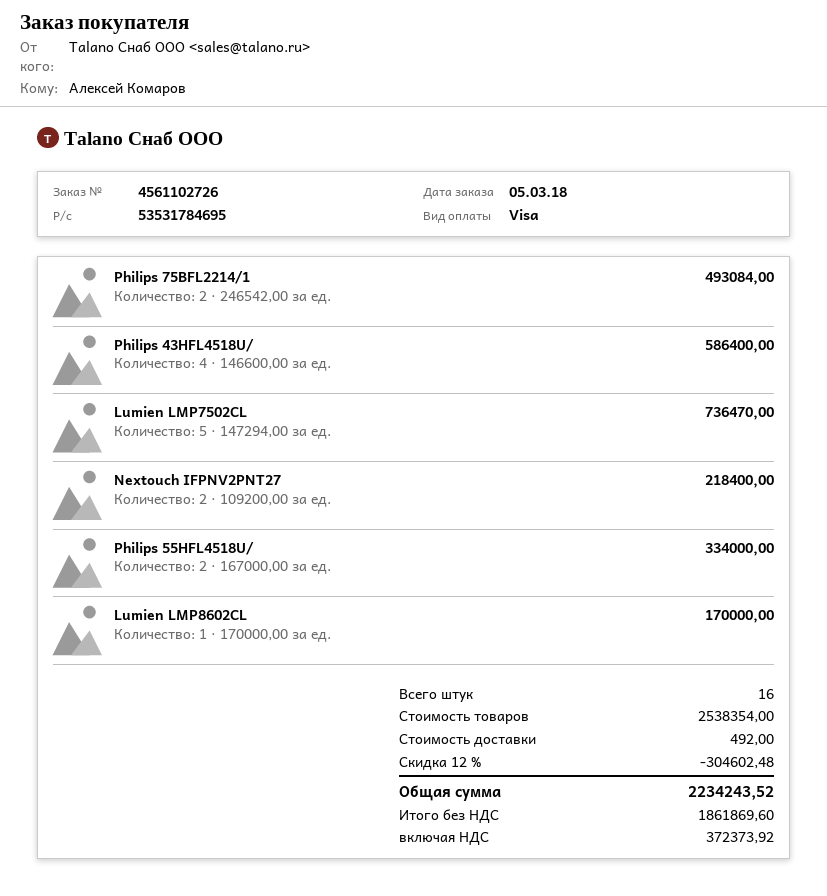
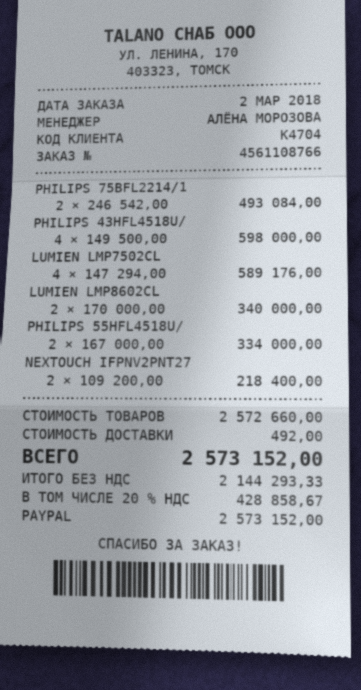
order number: 4561102726 -> 4561108766
order date: 2018-03-05 -> 2018-03-02
payment method: Visa -> PayPal
Philips 43HFL4518U/: 4 x 146600.00 = 586400.00 -> 4 x 149500.00 = 598000.00
Lumien LMP7502CL: 5 x 147294.00 = 736470.00 -> 4 x 147294.00 = 589176.00
Lumien LMP8602CL: 1 x 170000.00 = 170000.00 -> 2 x 170000.00 = 340000.00
subtotal: 2538354.00 -> 2572660.00
discount: 12% = 304602.48 -> none
net: 1861869.60 -> 2144293.33
tax: 372373.92 -> 428858.67
total: 2234243.52 -> 2573152.00

